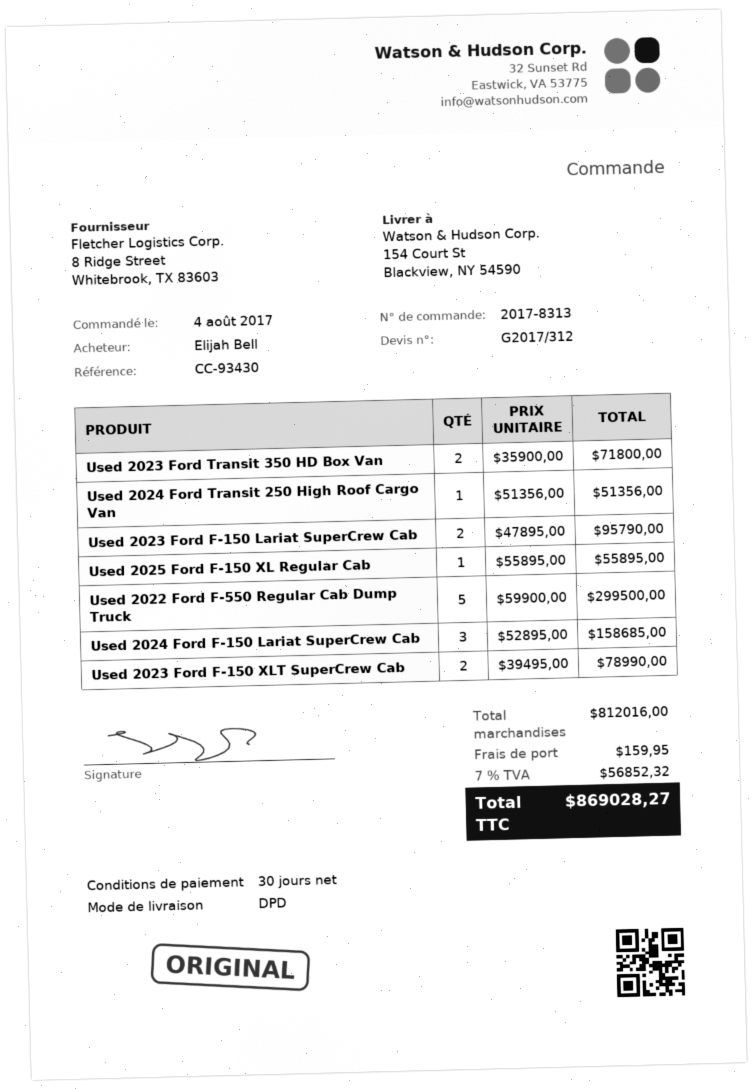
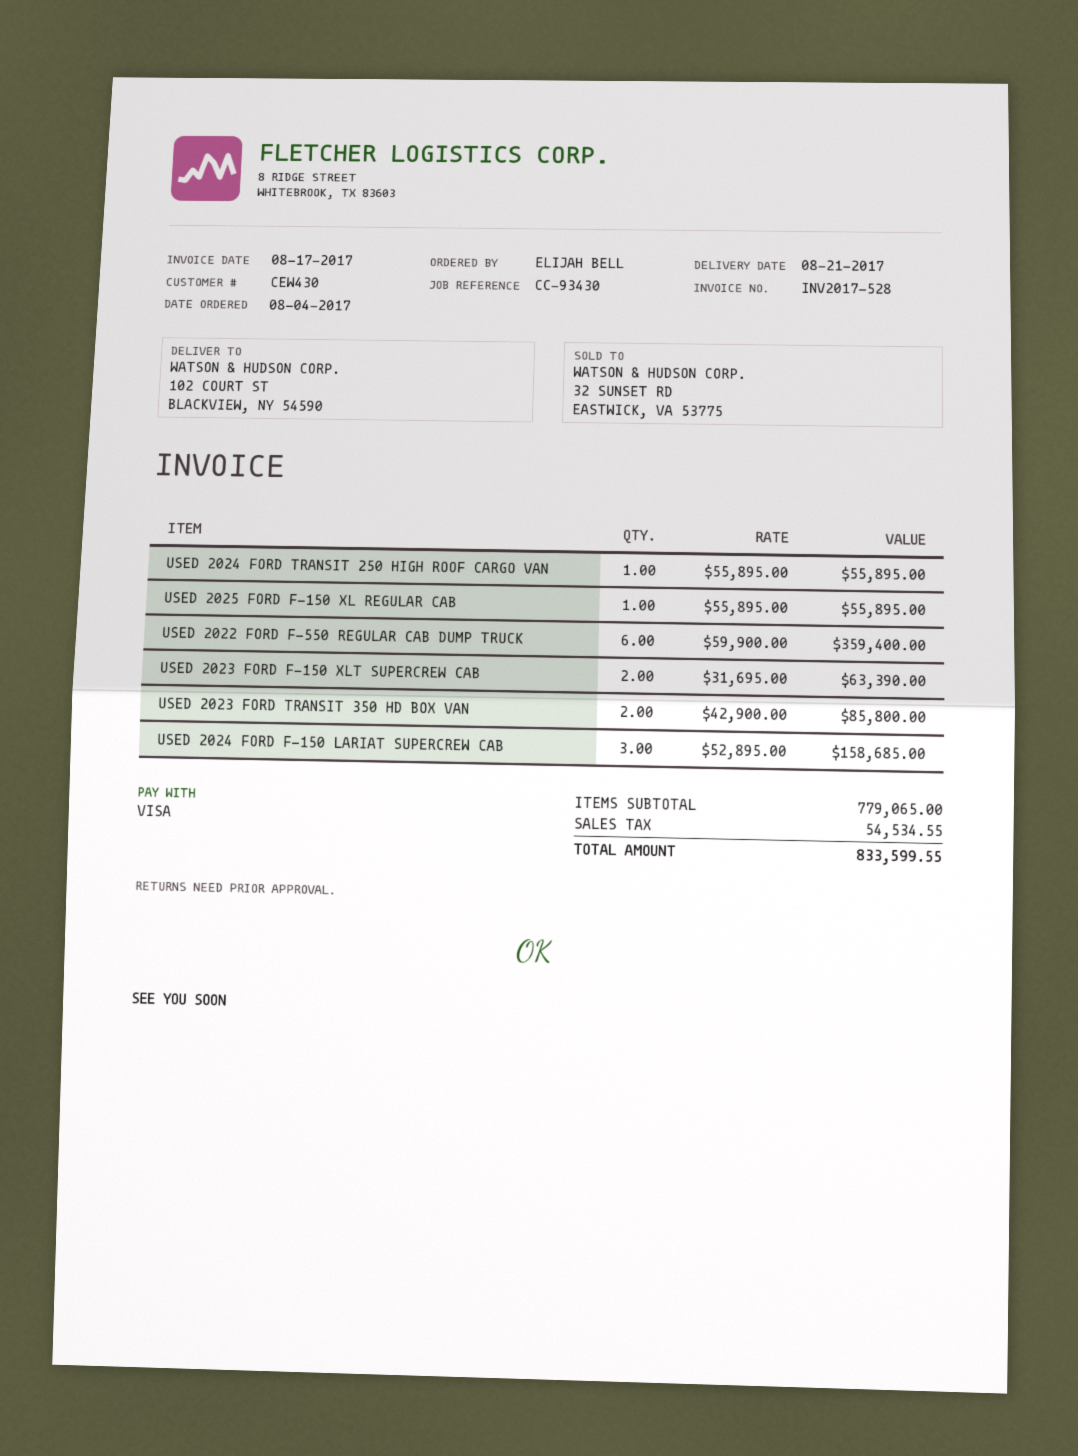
ship to: 154 Court St, Blackview, NY 54590 -> 102 COURT ST, BLACKVIEW, NY 54590
Used 2023 Ford Transit 350 HD Box Van: 2 x 35900.00 = 71800.00 -> 2 x 42900.00 = 85800.00
Used 2024 Ford Transit 250 High Roof Cargo Van: 1 x 51356.00 = 51356.00 -> 1 x 55895.00 = 55895.00
Used 2023 Ford F-150 Lariat SuperCrew Cab: 2 x 47895.00 = 95790.00 -> none
Used 2022 Ford F-550 Regular Cab Dump Truck: 5 x 59900.00 = 299500.00 -> 6 x 59900.00 = 359400.00
Used 2023 Ford F-150 XLT SuperCrew Cab: 2 x 39495.00 = 78990.00 -> 2 x 31695.00 = 63390.00
subtotal: 812016.00 -> 779065.00
shipping: 159.95 -> none
tax: 56852.32 -> 54534.55
total: 869028.27 -> 833599.55

